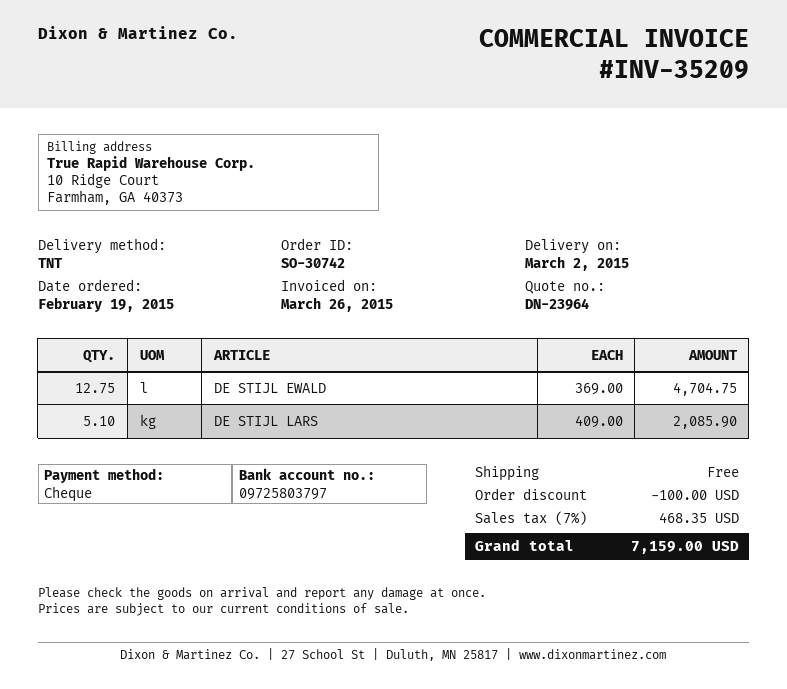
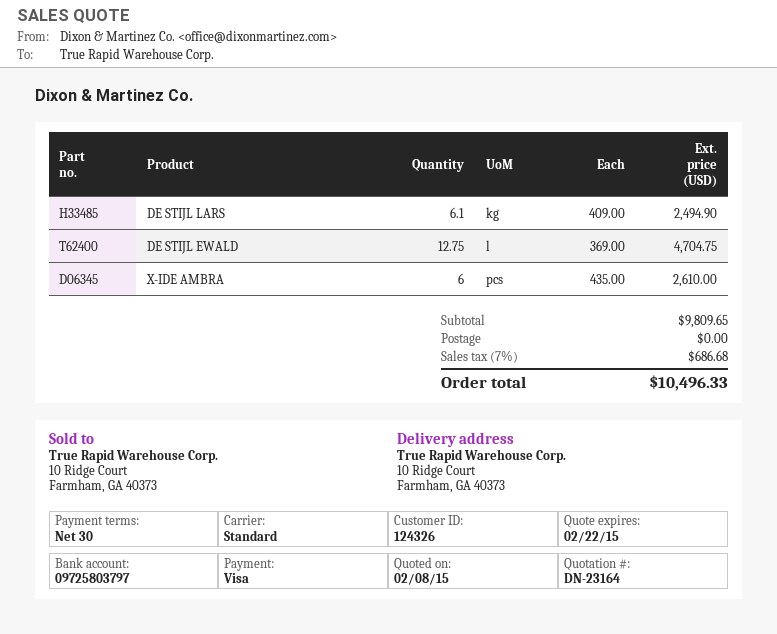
quote number: DN-23964 -> DN-23164
payment method: cheque -> Visa
shipping method: TNT -> standard
DE STIJL LARS: 5.1 x 409.00 = 2085.90 -> 6.1 x 409.00 = 2494.90
X-IDE AMBRA: none -> 6 x 435.00 = 2610.00
discount: 100.00 -> none
tax: 7% = 468.35 -> 7% = 686.68
total: 7159.00 -> 10496.33

